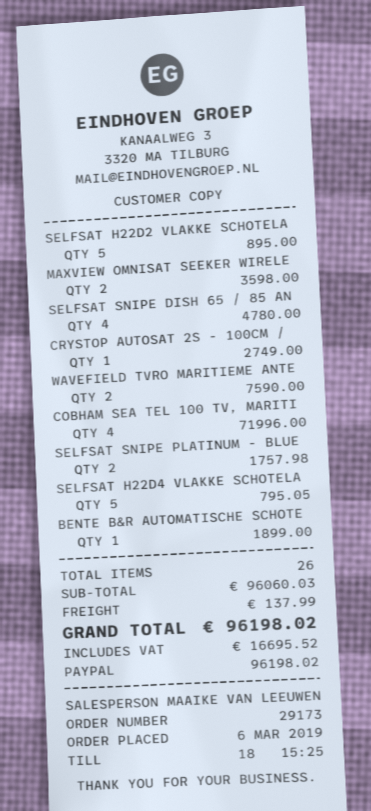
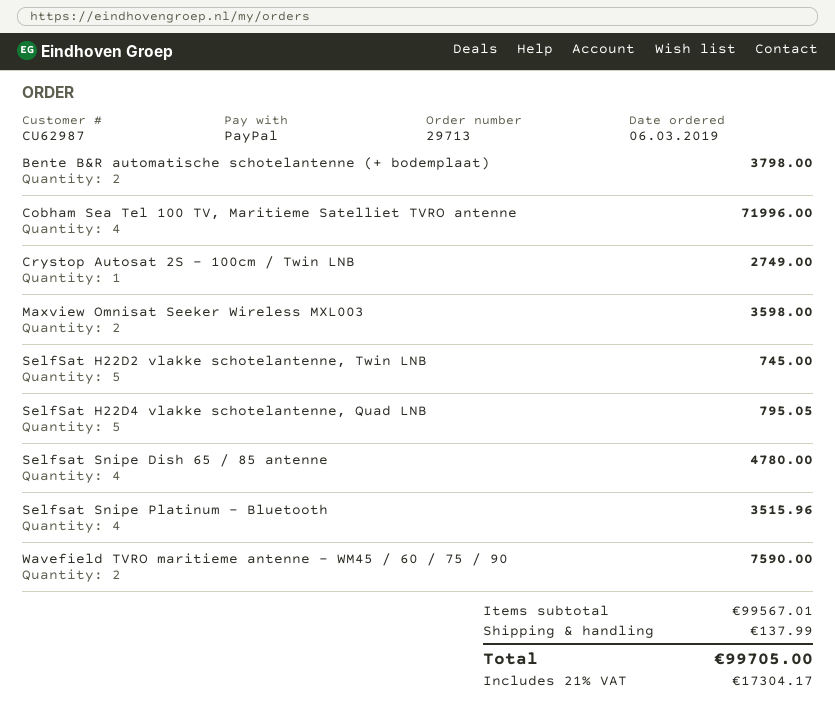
order number: 29173 -> 29713
SELFSAT H22D2 VLAKKE SCHOTELA: 5 for 895.00 -> 5 for 745.00
SELFSAT SNIPE PLATINUM - BLUE: 2 for 1757.98 -> 4 for 3515.96
BENTE B&R AUTOMATISCHE SCHOTE: 1 for 1899.00 -> 2 for 3798.00
subtotal: 96060.03 -> 99567.01
tax: 16695.52 -> 17304.17
total: 96198.02 -> 99705.00

